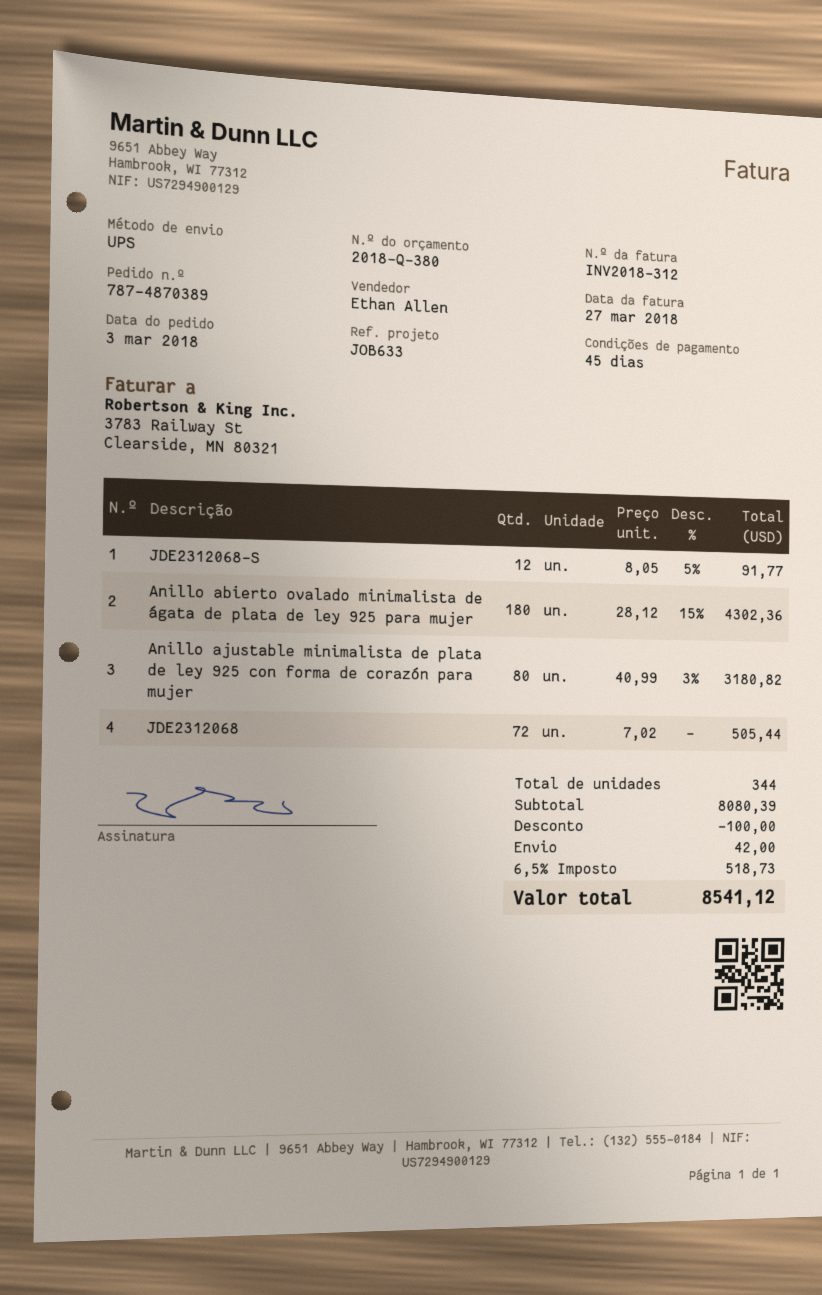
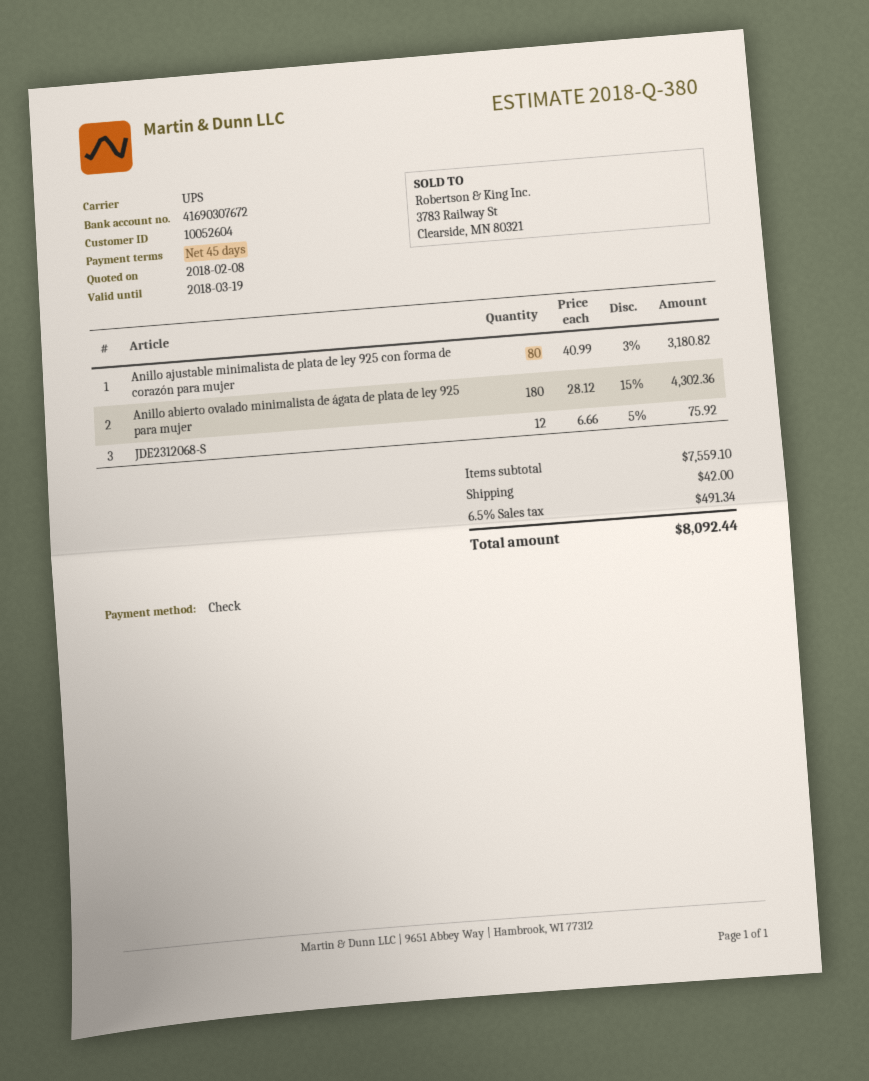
JDE2312068-S: 12 x 8.05 - 5% = 91.77 -> 12 x 6.66 - 5% = 75.92
JDE2312068: 72 x 7.02 = 505.44 -> none
subtotal: 8080.39 -> 7559.10
discount: 100.00 -> none
tax: 6.5% = 518.73 -> 6.5% = 491.34
total: 8541.12 -> 8092.44

